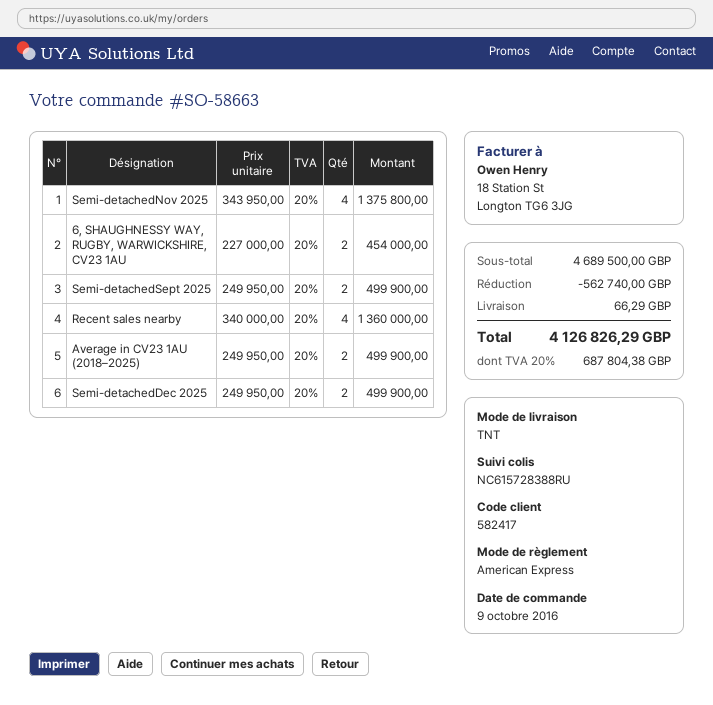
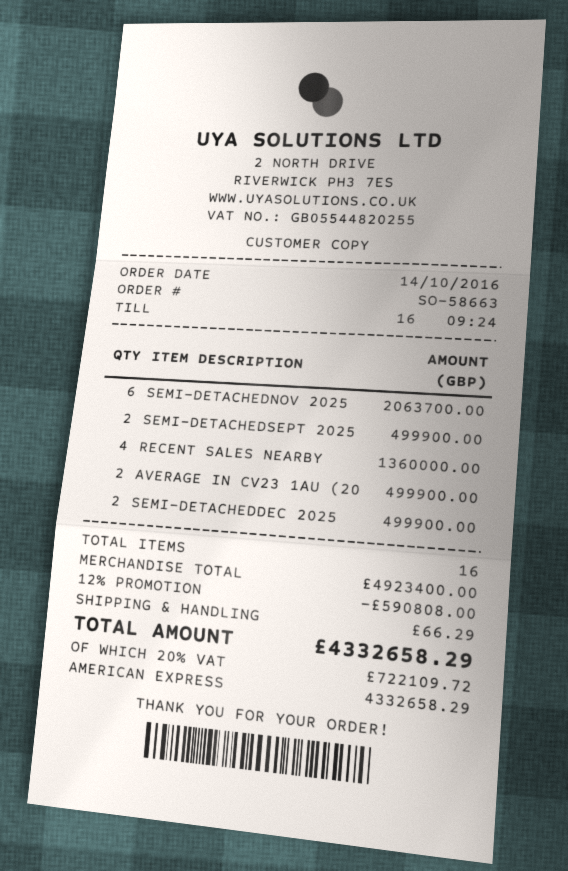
order date: 2016-10-09 -> 2016-10-14
Semi-detachedNov 2025: 4 for 1375800.00 -> 6 for 2063700.00
6, SHAUGHNESSY WAY, RUGBY, WARWICKSHIRE, CV23 1AU: 2 for 454000.00 -> none
subtotal: 4689500.00 -> 4923400.00
discount: 562740.00 -> 590808.00
tax: 20% = 687804.38 -> 20% = 722109.72
total: 4126826.29 -> 4332658.29

